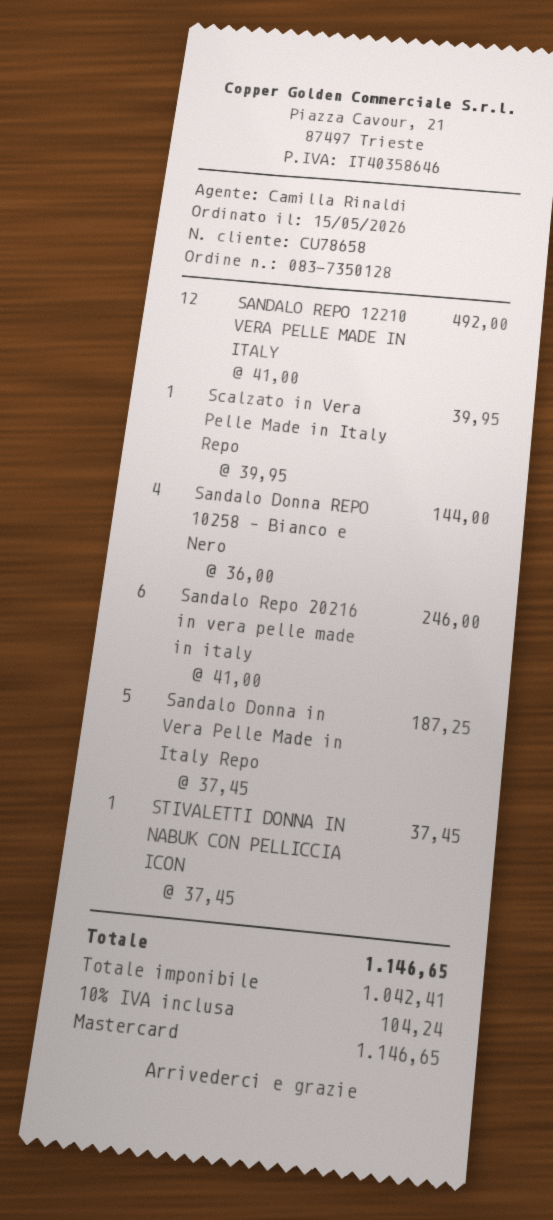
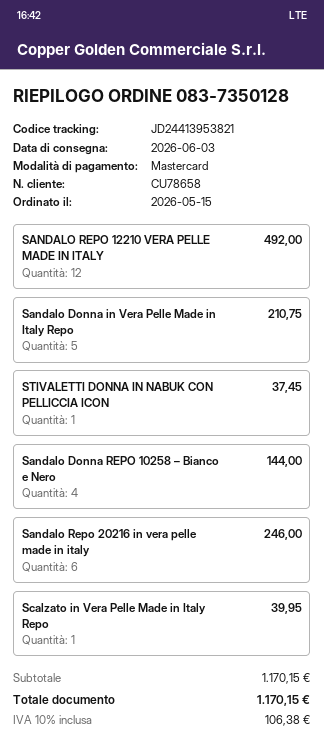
Sandalo Donna in Vera Pelle Made in Italy Repo: 5 for 187.25 -> 5 for 210.75
tax: 10% = 104.24 -> 10% = 106.38
total: 1146.65 -> 1170.15

